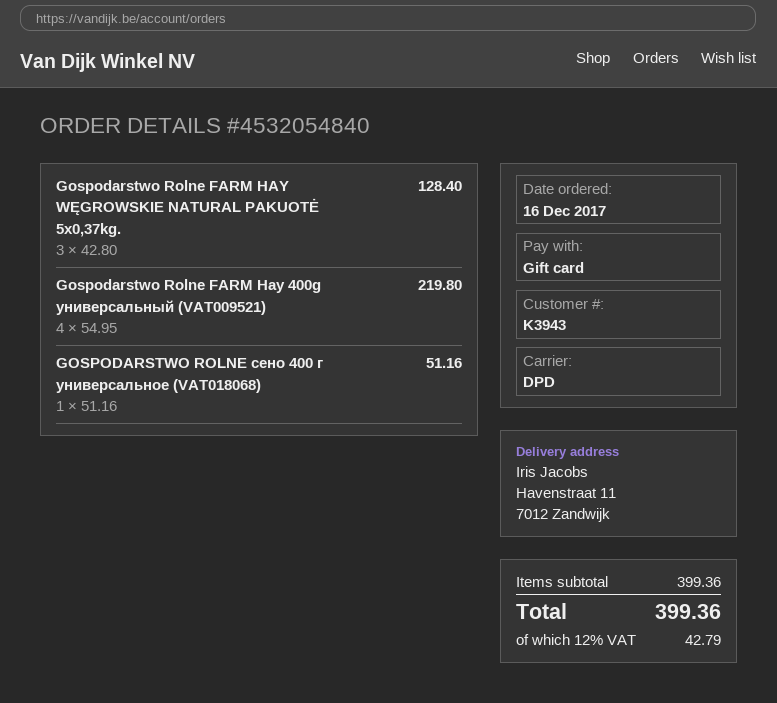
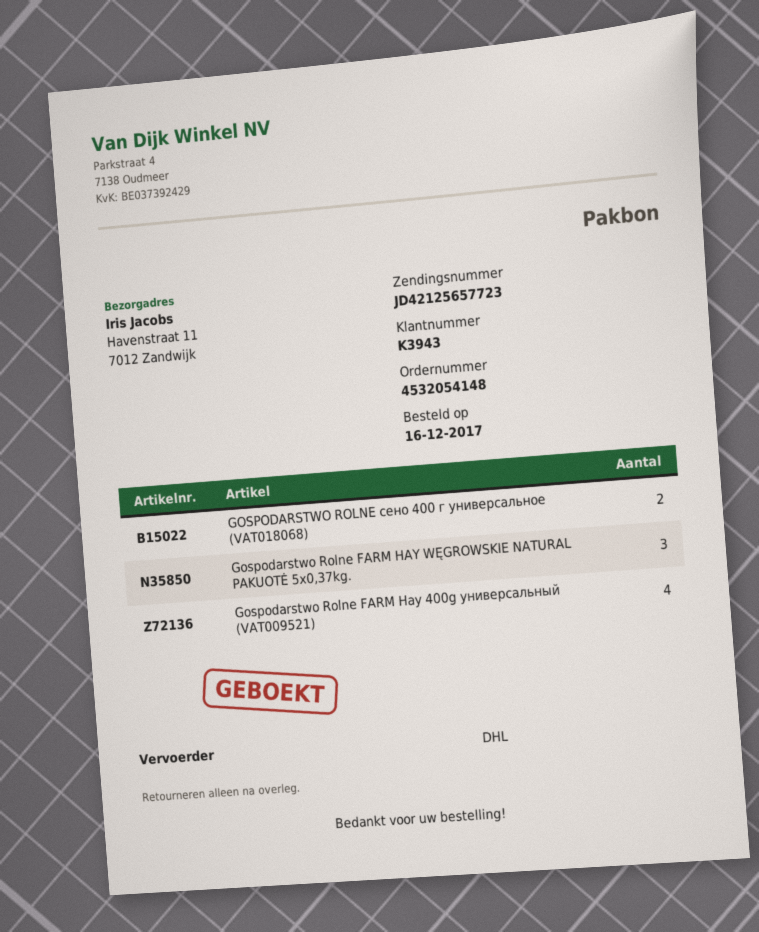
order number: 4532054840 -> 4532054148
shipping method: DPD -> DHL
GOSPODARSTWO ROLNE сено 400 г универсальное (VAT018068): 1 -> 2

